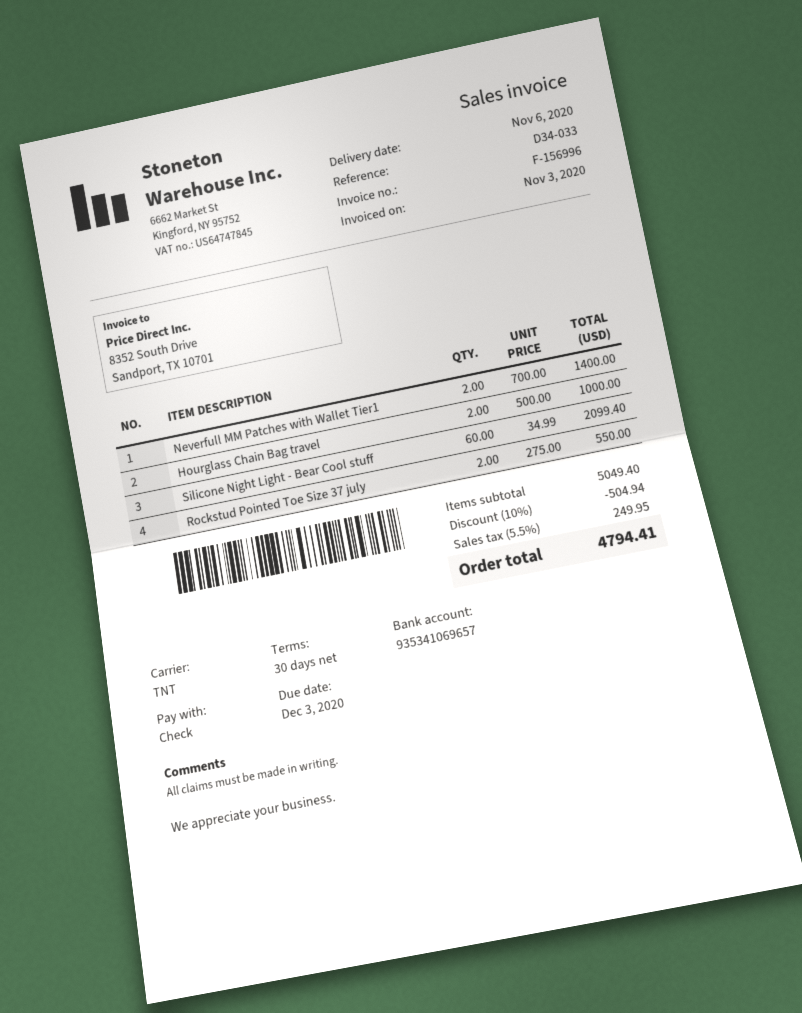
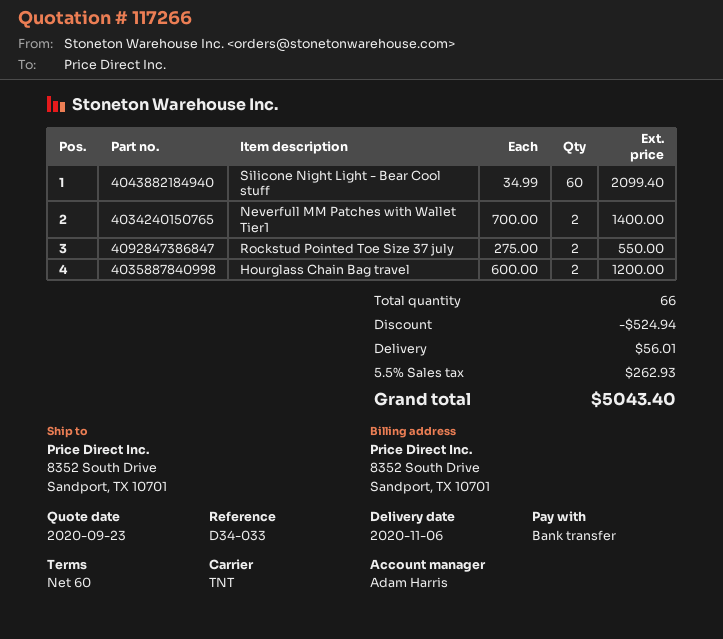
payment terms: 30 days -> 60 days
payment method: cheque -> bank transfer
Hourglass Chain Bag travel: 2 x 500.00 = 1000.00 -> 2 x 600.00 = 1200.00
discount: 504.94 -> 524.94
shipping: none -> 56.01
tax: 5.5% = 249.95 -> 5.5% = 262.93
total: 4794.41 -> 5043.40

